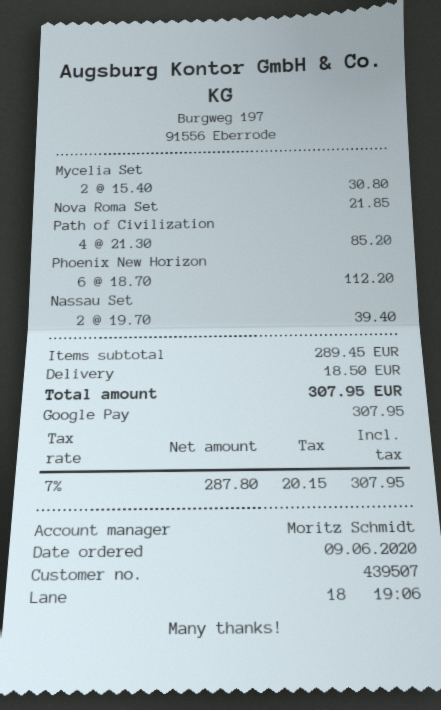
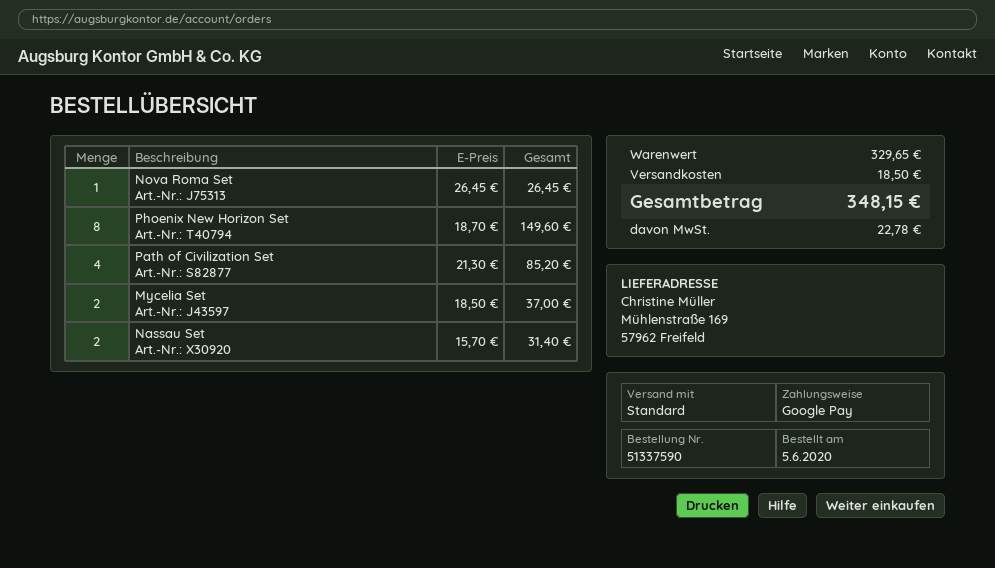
order date: 2020-06-09 -> 2020-06-05
Mycelia Set: 2 x 15.40 = 30.80 -> 2 x 18.50 = 37.00
Nova Roma Set: 1 x 21.85 = 21.85 -> 1 x 26.45 = 26.45
Phoenix New Horizon: 6 x 18.70 = 112.20 -> 8 x 18.70 = 149.60
Nassau Set: 2 x 19.70 = 39.40 -> 2 x 15.70 = 31.40
subtotal: 289.45 -> 329.65
tax: 20.15 -> 22.78
total: 307.95 -> 348.15

